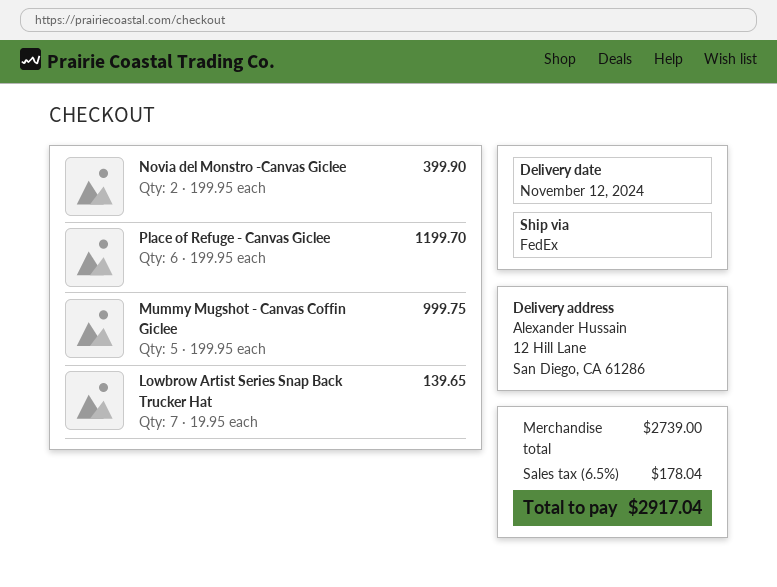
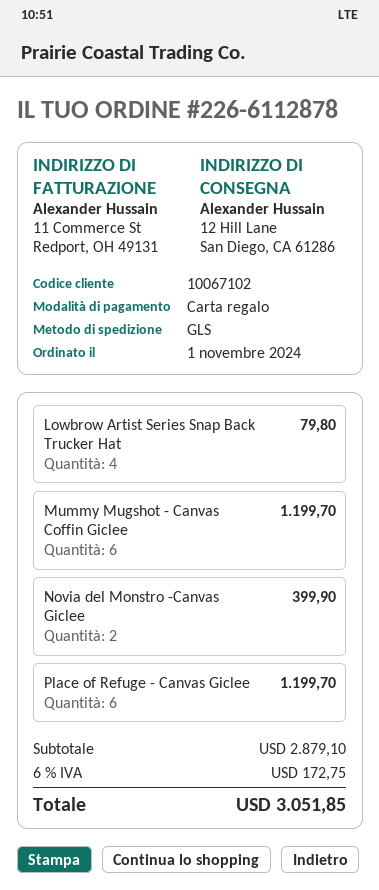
shipping method: FedEx -> GLS
Mummy Mugshot - Canvas Coffin Giclee: 5 for 999.75 -> 6 for 1199.70
Lowbrow Artist Series Snap Back Trucker Hat: 7 for 139.65 -> 4 for 79.80
subtotal: 2739.00 -> 2879.10
tax: 6.5% = 178.04 -> 6% = 172.75
total: 2917.04 -> 3051.85

